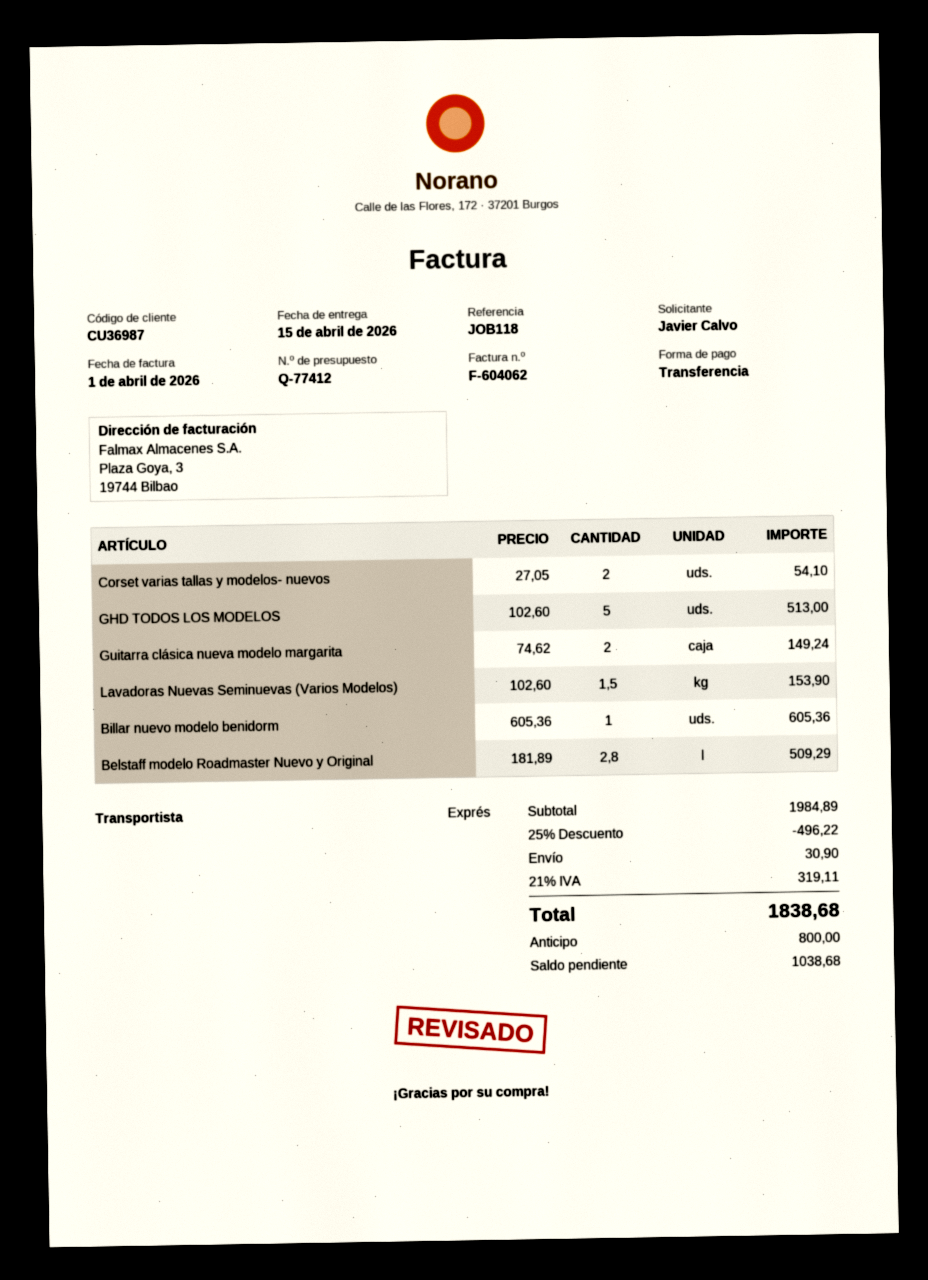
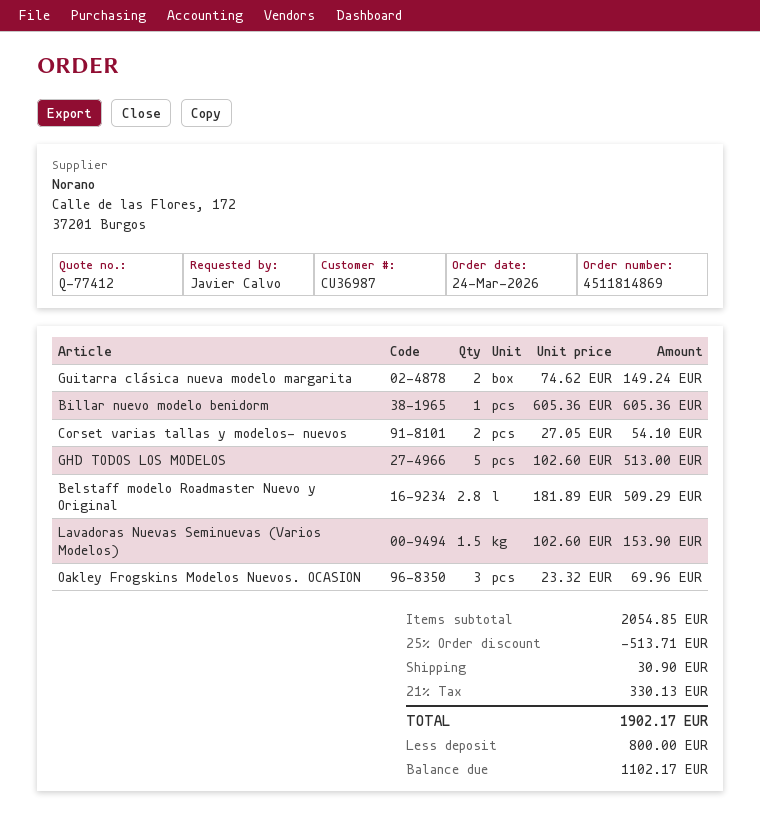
Oakley Frogskins Modelos Nuevos. OCASION: none -> 3 x 23.32 = 69.96
subtotal: 1984.89 -> 2054.85
discount: 25% = 496.22 -> 25% = 513.71
tax: 21% = 319.11 -> 21% = 330.13
total: 1838.68 -> 1902.17
balance: 1038.68 -> 1102.17

